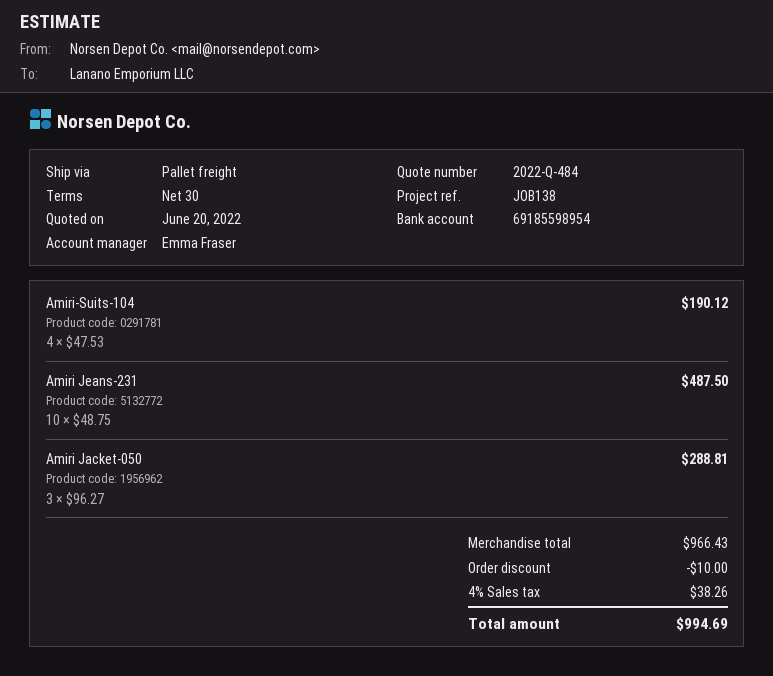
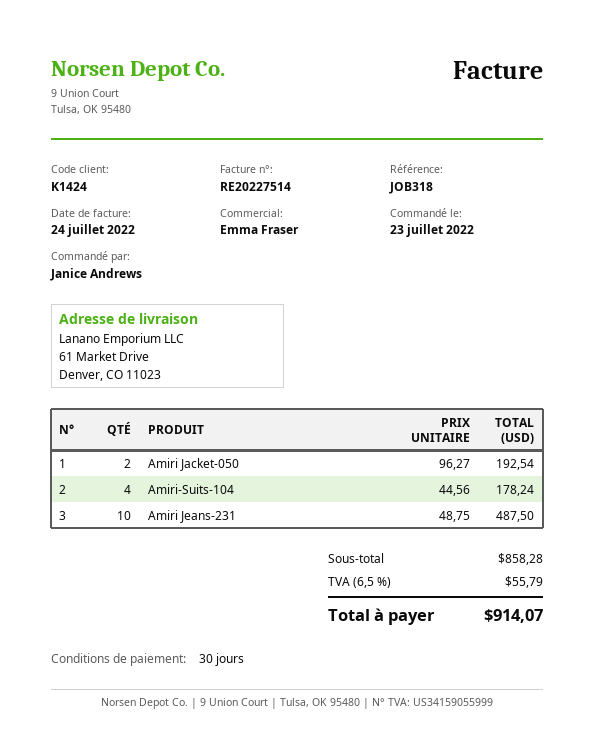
reference: JOB138 -> JOB318
Amiri-Suits-104: 4 x 47.53 = 190.12 -> 4 x 44.56 = 178.24
Amiri Jacket-050: 3 x 96.27 = 288.81 -> 2 x 96.27 = 192.54
subtotal: 966.43 -> 858.28
discount: 10.00 -> none
tax: 4% = 38.26 -> 6.5% = 55.79
total: 994.69 -> 914.07

